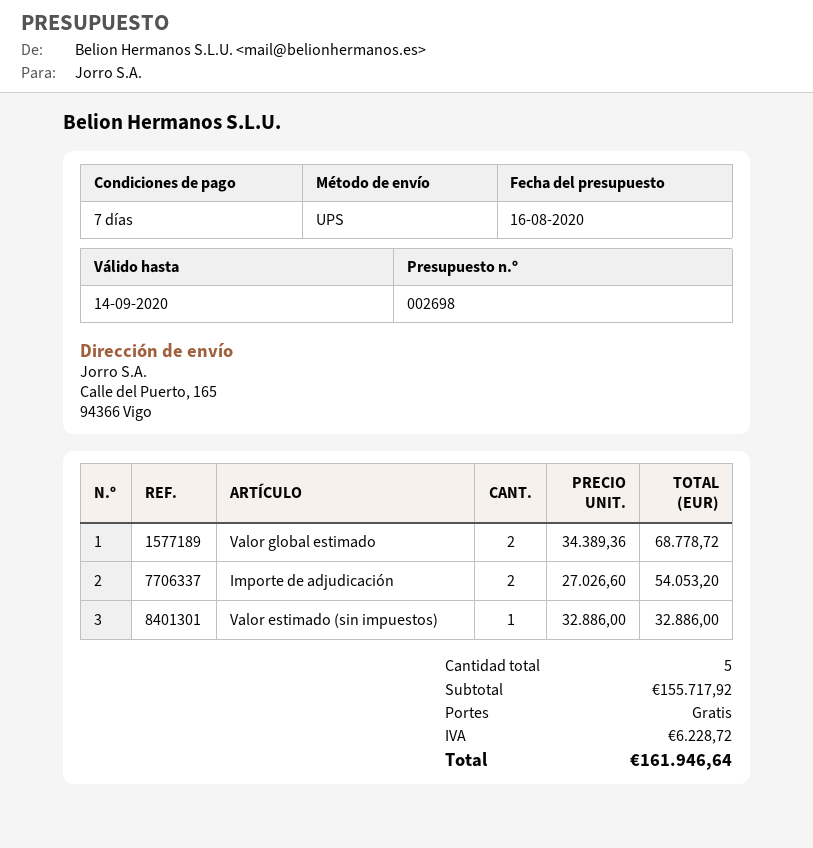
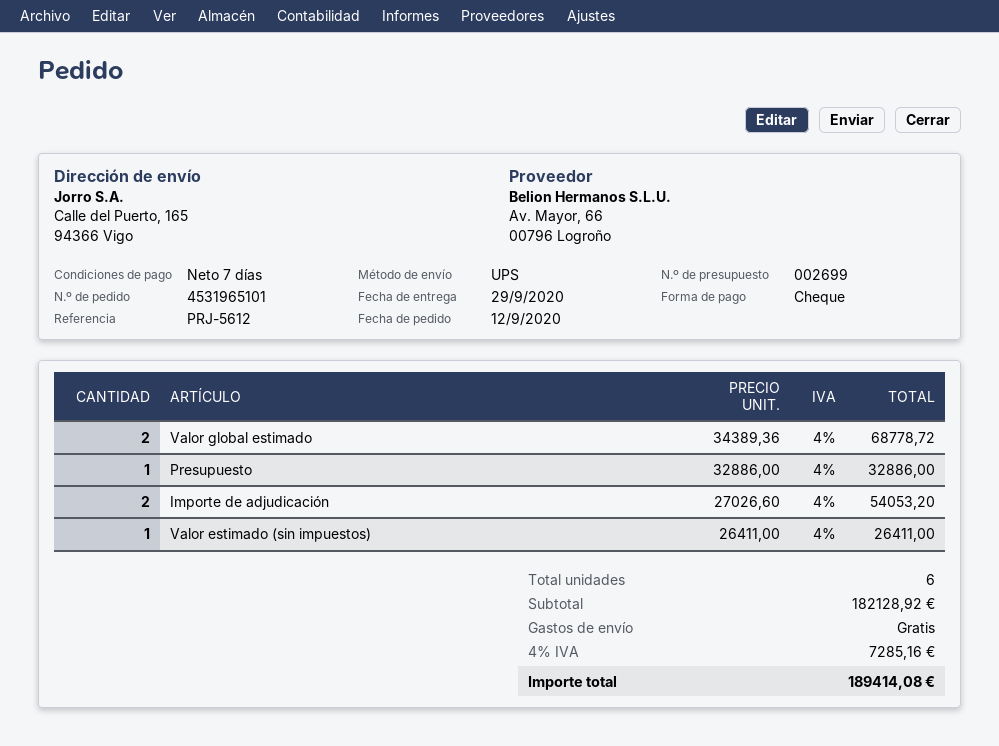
quote number: 002698 -> 002699
Valor estimado (sin impuestos): 1 x 32886.00 = 32886.00 -> 1 x 26411.00 = 26411.00
Presupuesto: none -> 1 x 32886.00 = 32886.00
total quantity: 5 -> 6
subtotal: 155717.92 -> 182128.92
tax: 6228.72 -> 7285.16
total: 161946.64 -> 189414.08

